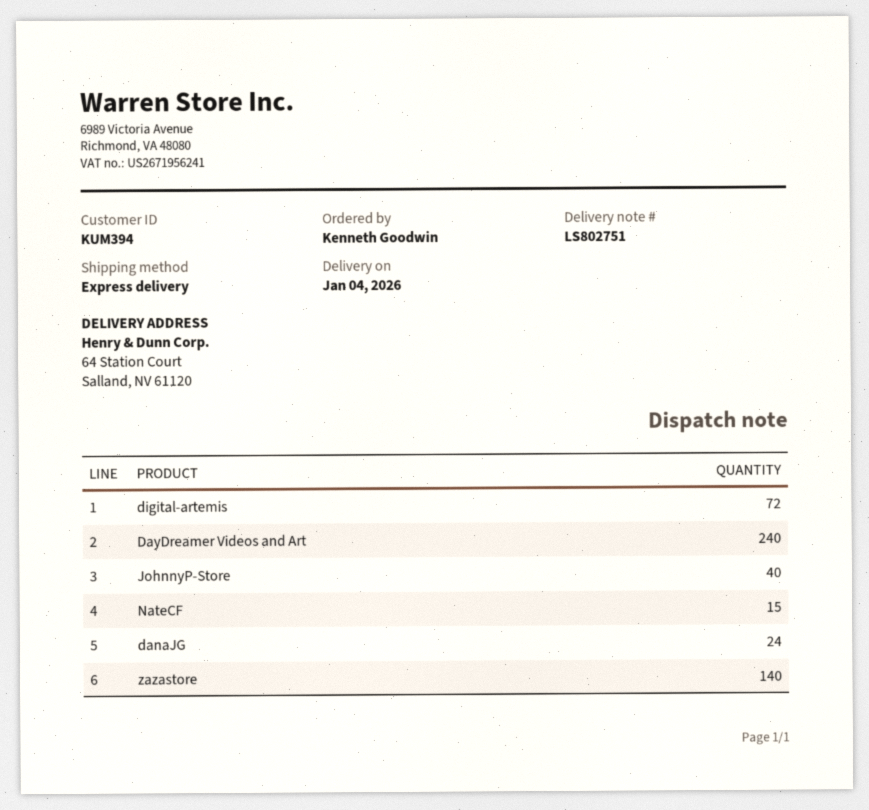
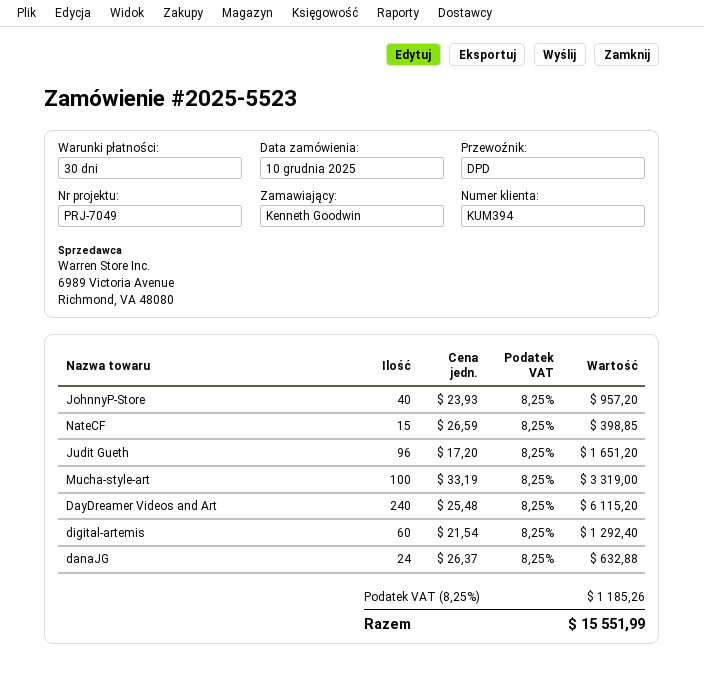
shipping method: express -> DPD
digital-artemis: 72 -> 60
zazastore: 140 -> none
Judit Gueth: none -> 96
Mucha-style-art: none -> 100

